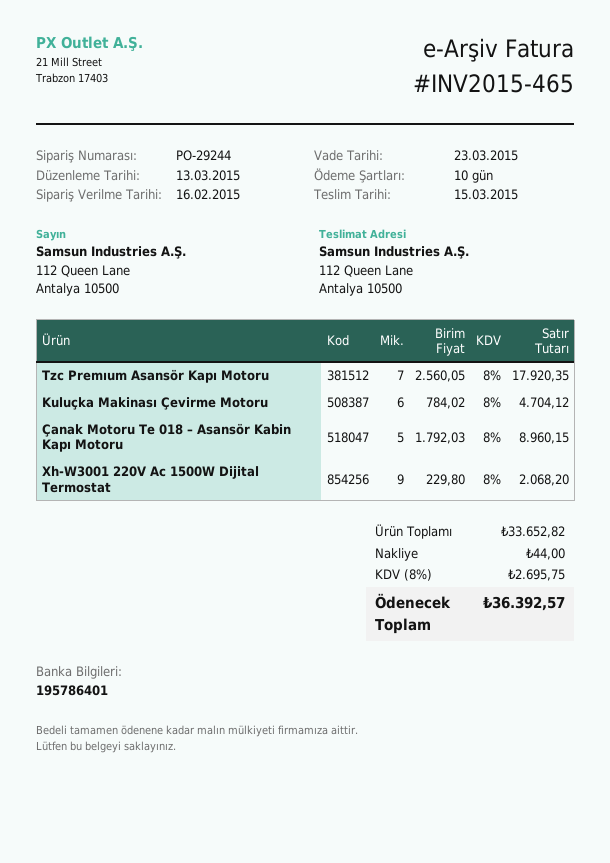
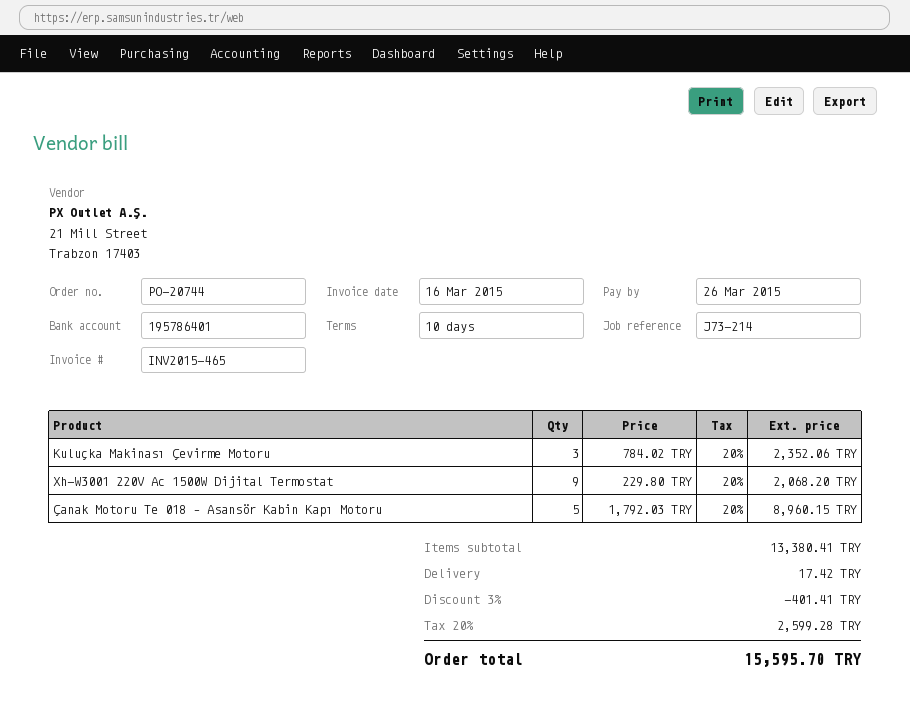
order number: PO-29244 -> PO-20744
invoice date: 2015-03-13 -> 2015-03-16
due date: 2015-03-23 -> 2015-03-26
Tzc Premıum Asansör Kapı Motoru: 7 x 2560.05 = 17920.35 -> none
Kuluçka Makinası Çevirme Motoru: 6 x 784.02 = 4704.12 -> 3 x 784.02 = 2352.06
subtotal: 33652.82 -> 13380.41
discount: none -> 3% = 401.41
shipping: 44.00 -> 17.42
tax: 8% = 2695.75 -> 20% = 2599.28
total: 36392.57 -> 15595.70

